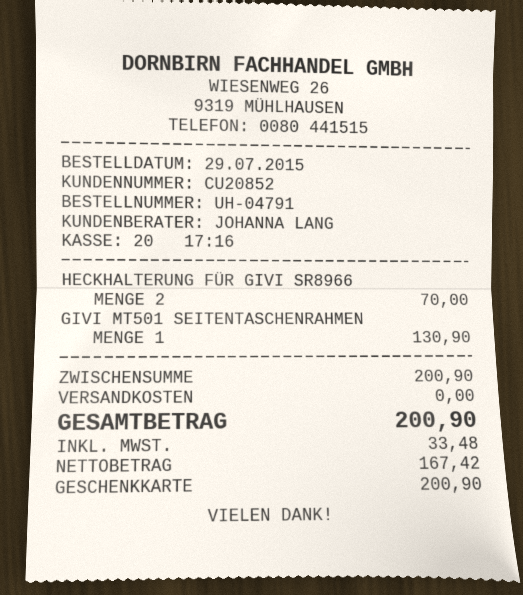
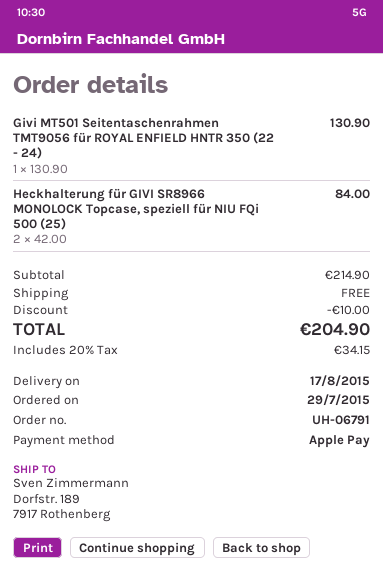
order number: UH-04791 -> UH-06791
payment method: gift card -> Apple Pay
HECKHALTERUNG FÜR GIVI SR8966: 2 for 70.00 -> 2 for 84.00
subtotal: 200.90 -> 214.90
discount: none -> 10.00
tax: 33.48 -> 34.15
total: 200.90 -> 204.90

